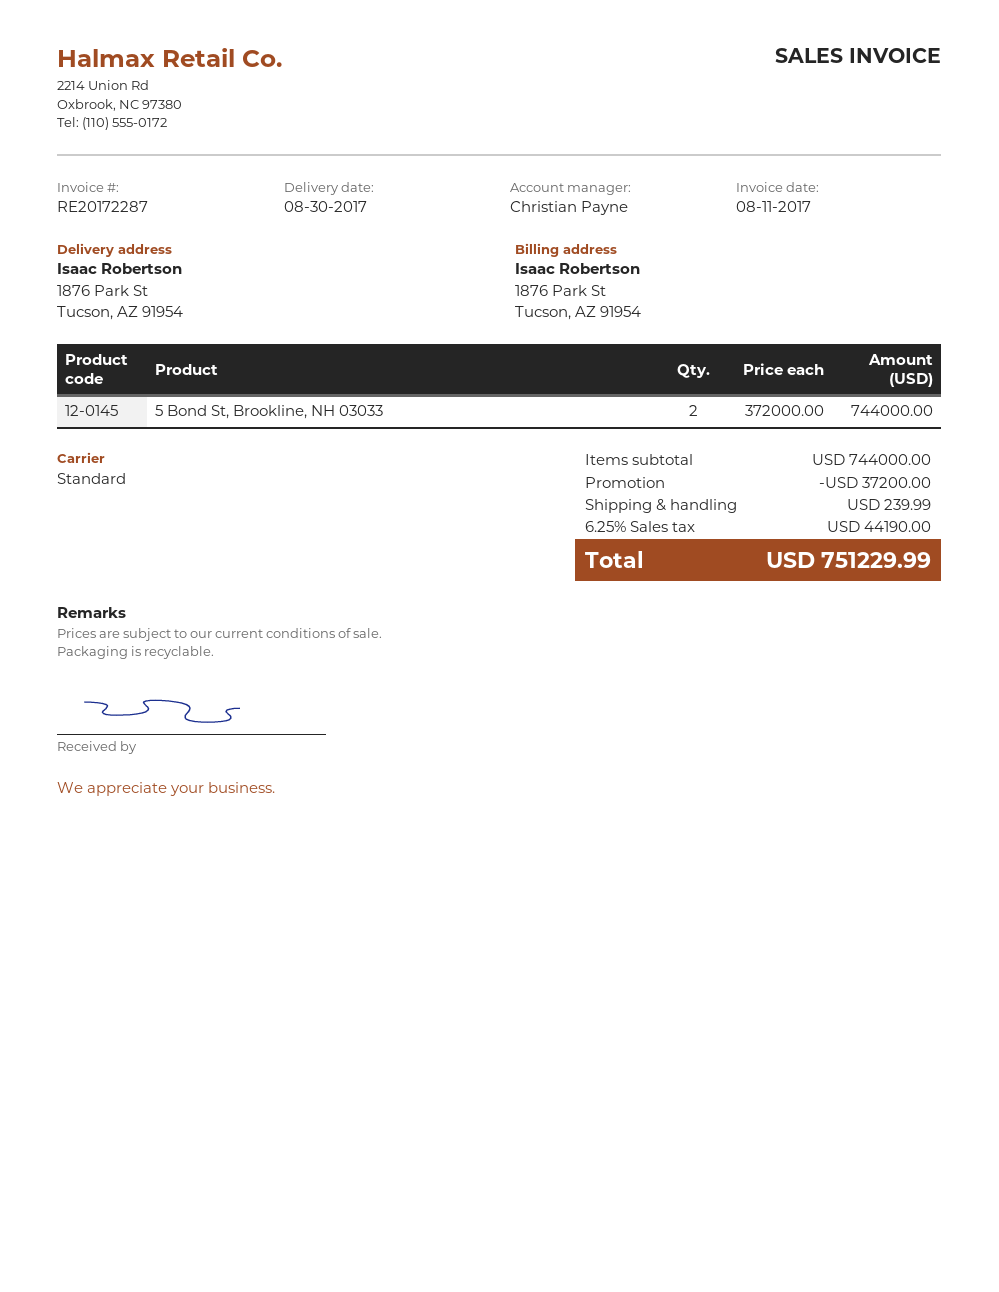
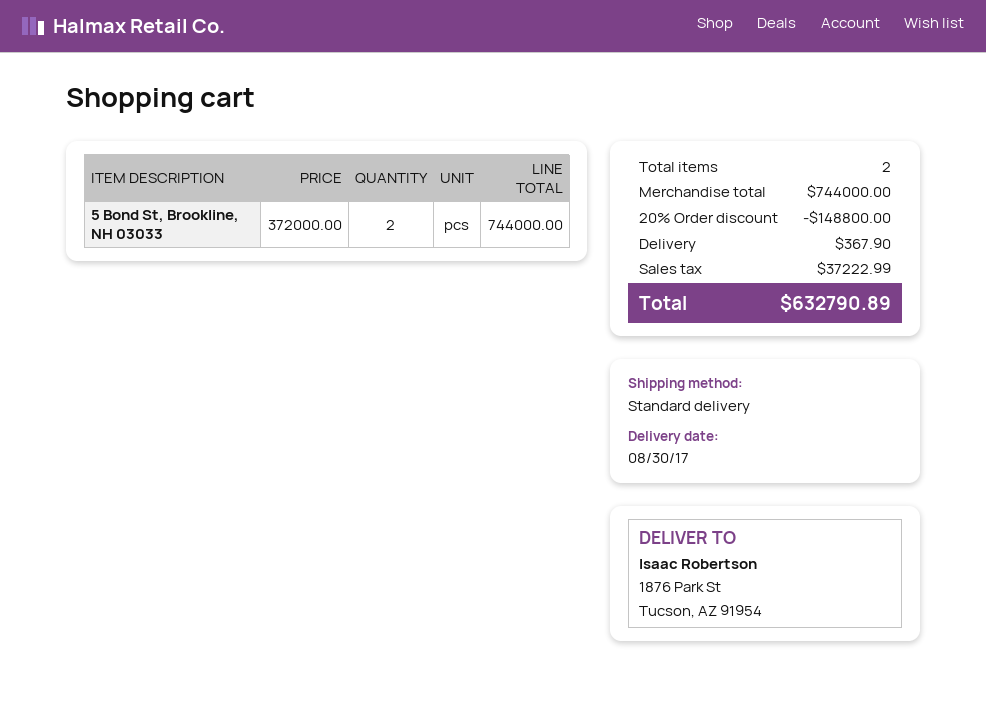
discount: 37200.00 -> 148800.00
shipping: 239.99 -> 367.90
tax: 44190.00 -> 37222.99
total: 751229.99 -> 632790.89

